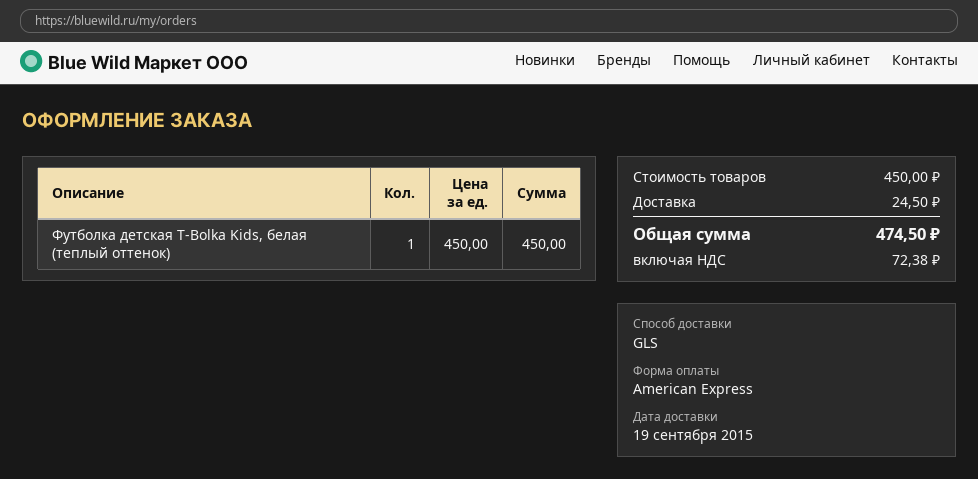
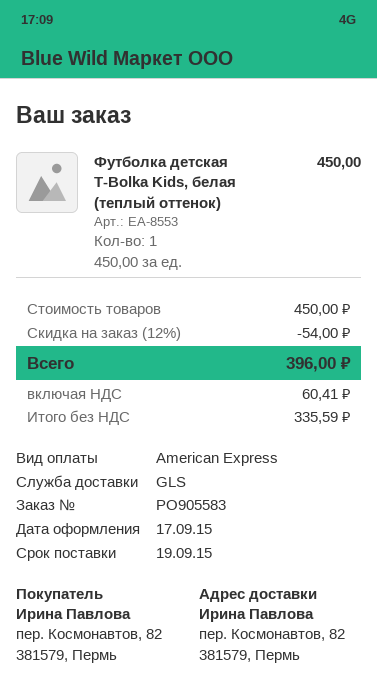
discount: none -> 12% = 54.00
shipping: 24.50 -> none
tax: 72.38 -> 60.41
total: 474.50 -> 396.00

